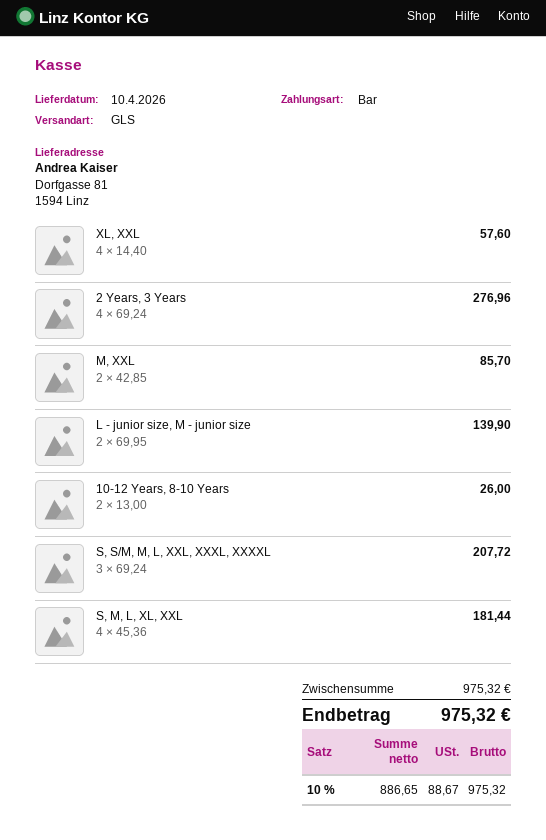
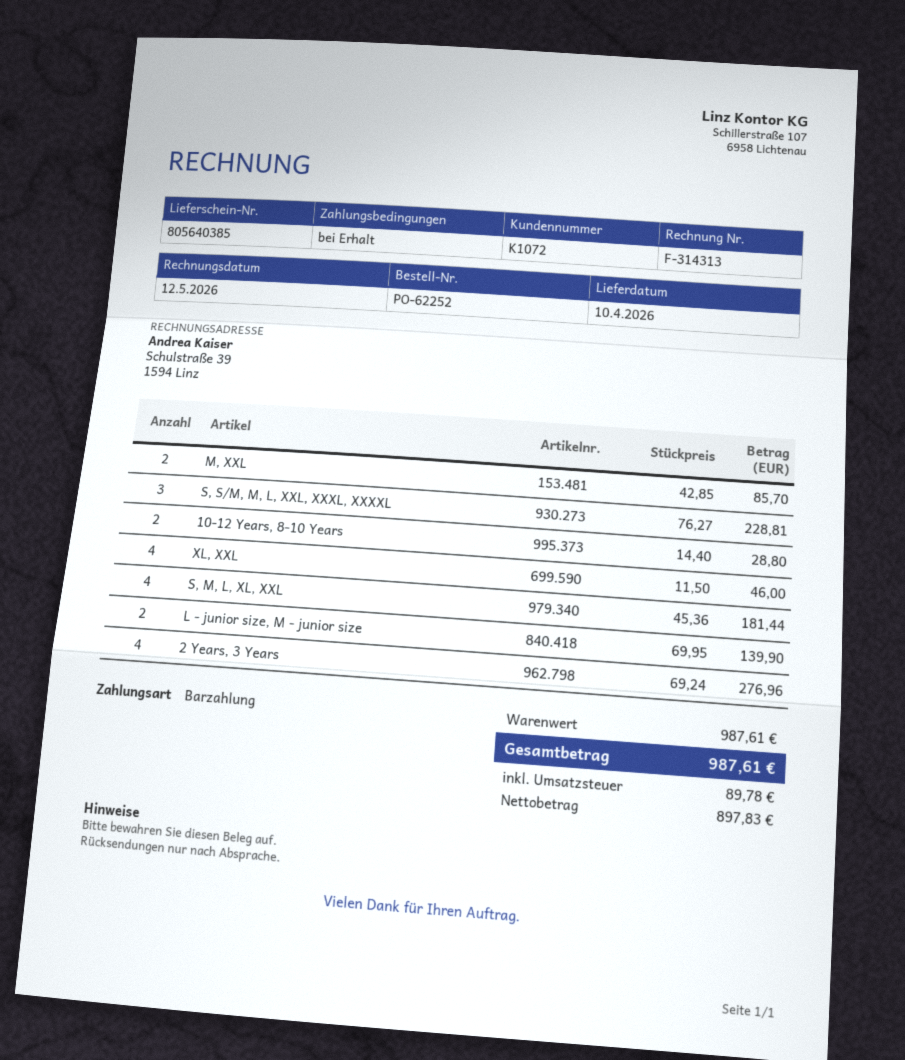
XL, XXL: 4 x 14.40 = 57.60 -> 4 x 11.50 = 46.00
10-12 Years, 8-10 Years: 2 x 13.00 = 26.00 -> 2 x 14.40 = 28.80
S, S/M, M, L, XXL, XXXL, XXXXL: 3 x 69.24 = 207.72 -> 3 x 76.27 = 228.81
subtotal: 975.32 -> 987.61
net: 886.65 -> 897.83
tax: 88.67 -> 89.78
total: 975.32 -> 987.61

